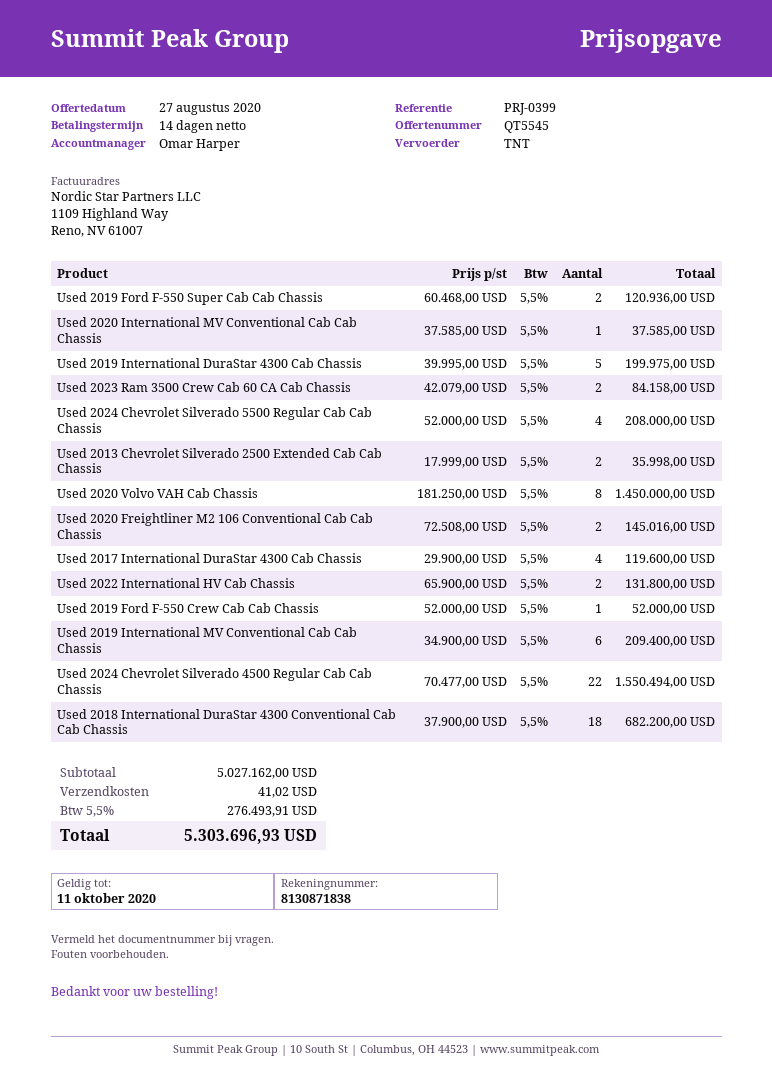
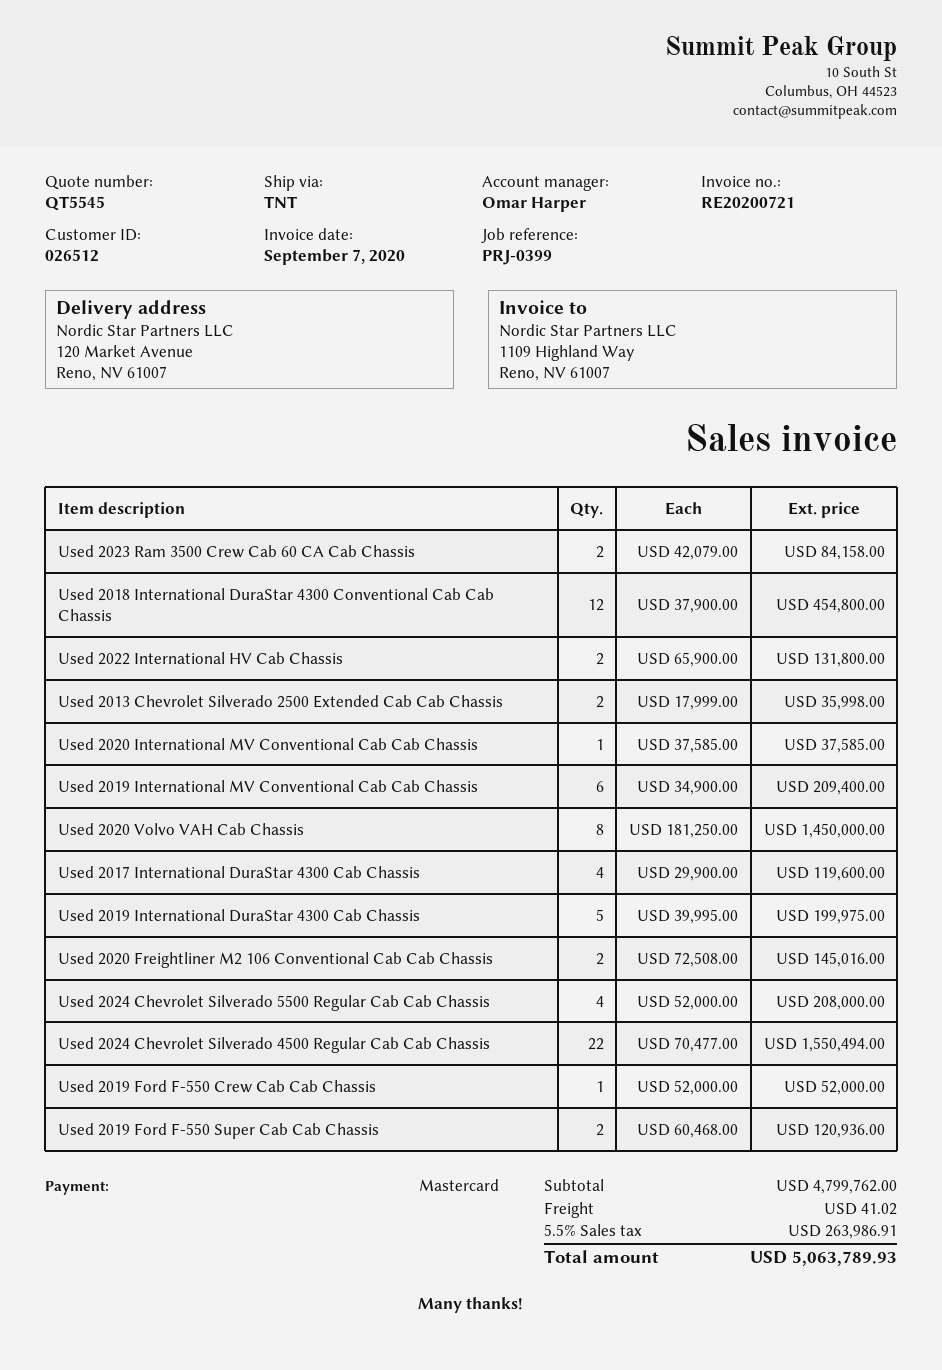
Used 2018 International DuraStar 4300 Conventional Cab Cab Chassis: 18 x 37900.00 = 682200.00 -> 12 x 37900.00 = 454800.00
subtotal: 5027162.00 -> 4799762.00
tax: 5.5% = 276493.91 -> 5.5% = 263986.91
total: 5303696.93 -> 5063789.93

